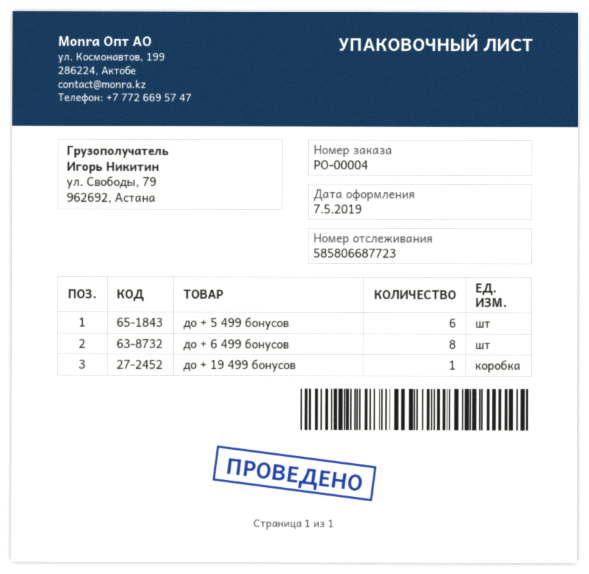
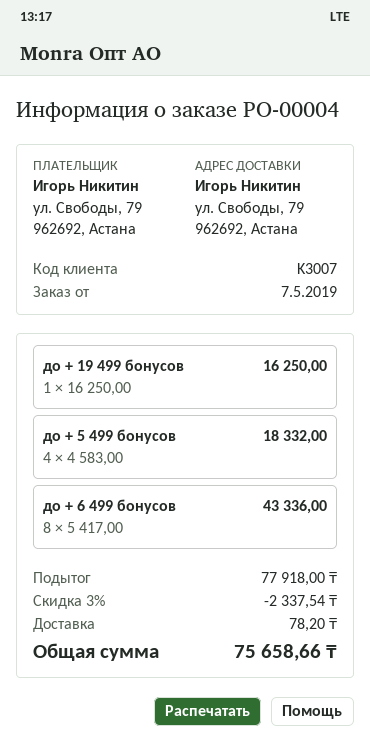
до + 5 499 бонусов: 6 -> 4

